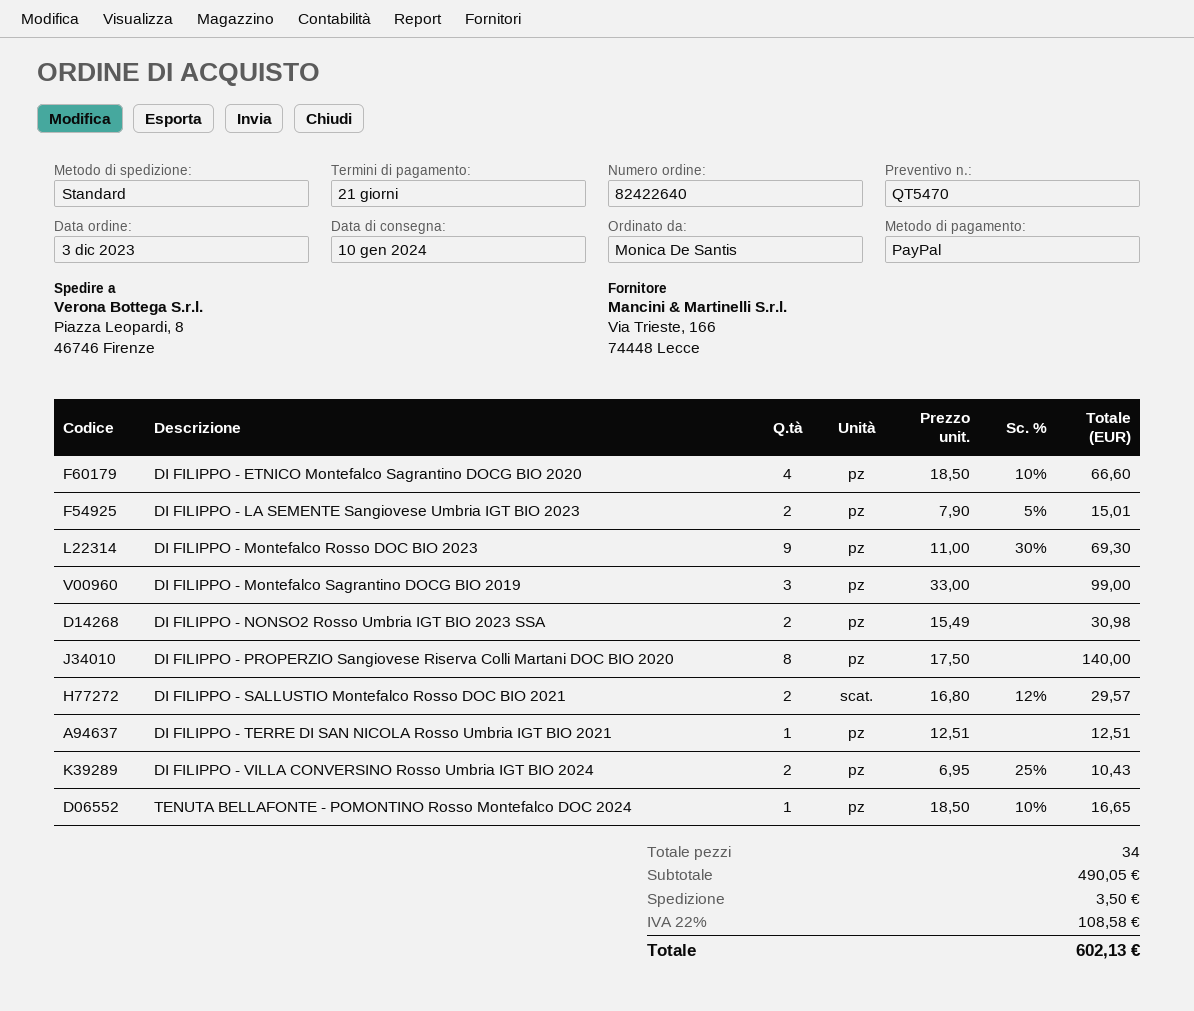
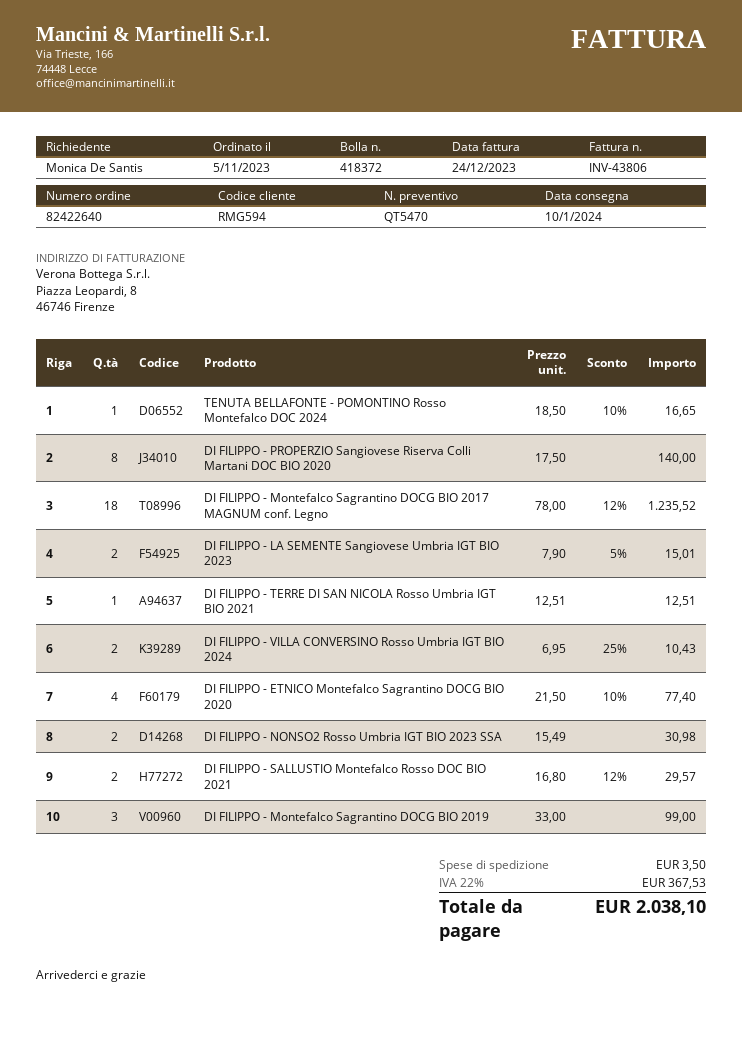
order date: 2023-12-03 -> 2023-11-05
DI FILIPPO - ETNICO Montefalco Sagrantino DOCG BIO 2020: 4 x 18.50 - 10% = 66.60 -> 4 x 21.50 - 10% = 77.40
DI FILIPPO - Montefalco Rosso DOC BIO 2023: 9 x 11.00 - 30% = 69.30 -> none
DI FILIPPO - Montefalco Sagrantino DOCG BIO 2017 MAGNUM conf. Legno: none -> 18 x 78.00 - 12% = 1235.52
tax: 22% = 108.58 -> 22% = 367.53
total: 602.13 -> 2038.10

